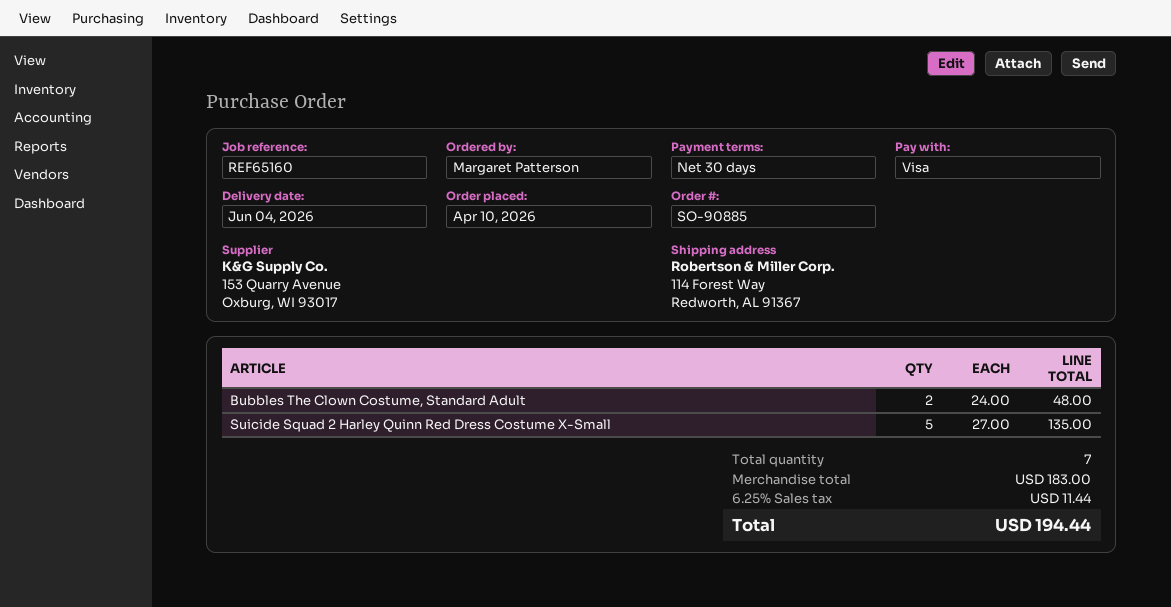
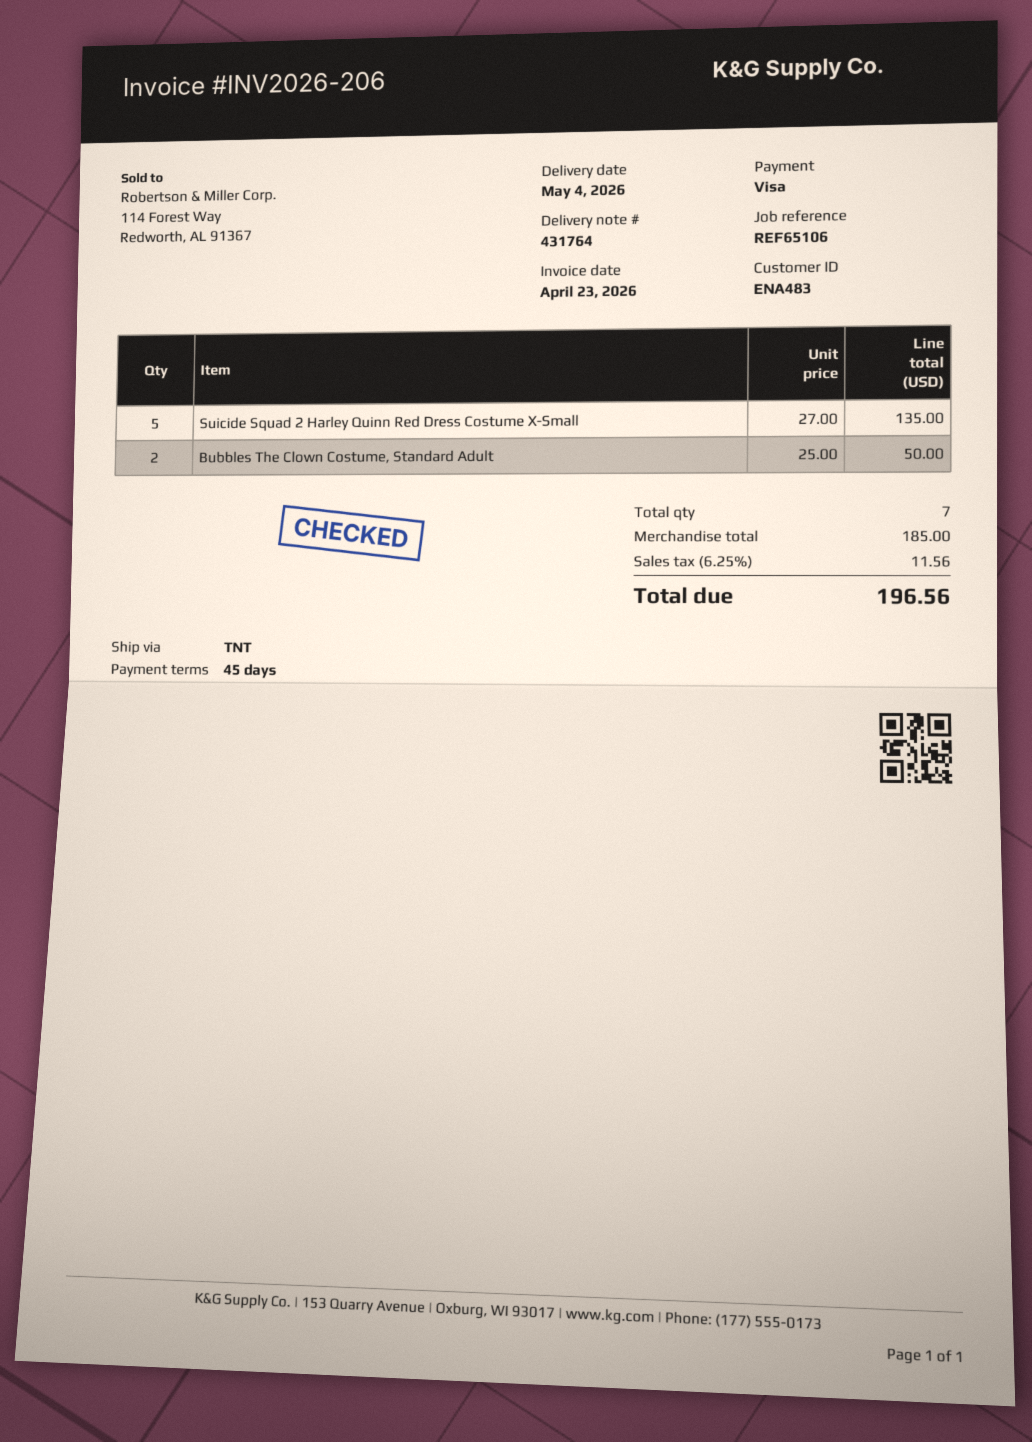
delivery date: 2026-06-04 -> 2026-05-04
payment terms: 30 days -> 45 days
reference: REF65160 -> REF65106
Bubbles The Clown Costume, Standard Adult: 2 x 24.00 = 48.00 -> 2 x 25.00 = 50.00
subtotal: 183.00 -> 185.00
tax: 6.25% = 11.44 -> 6.25% = 11.56
total: 194.44 -> 196.56

